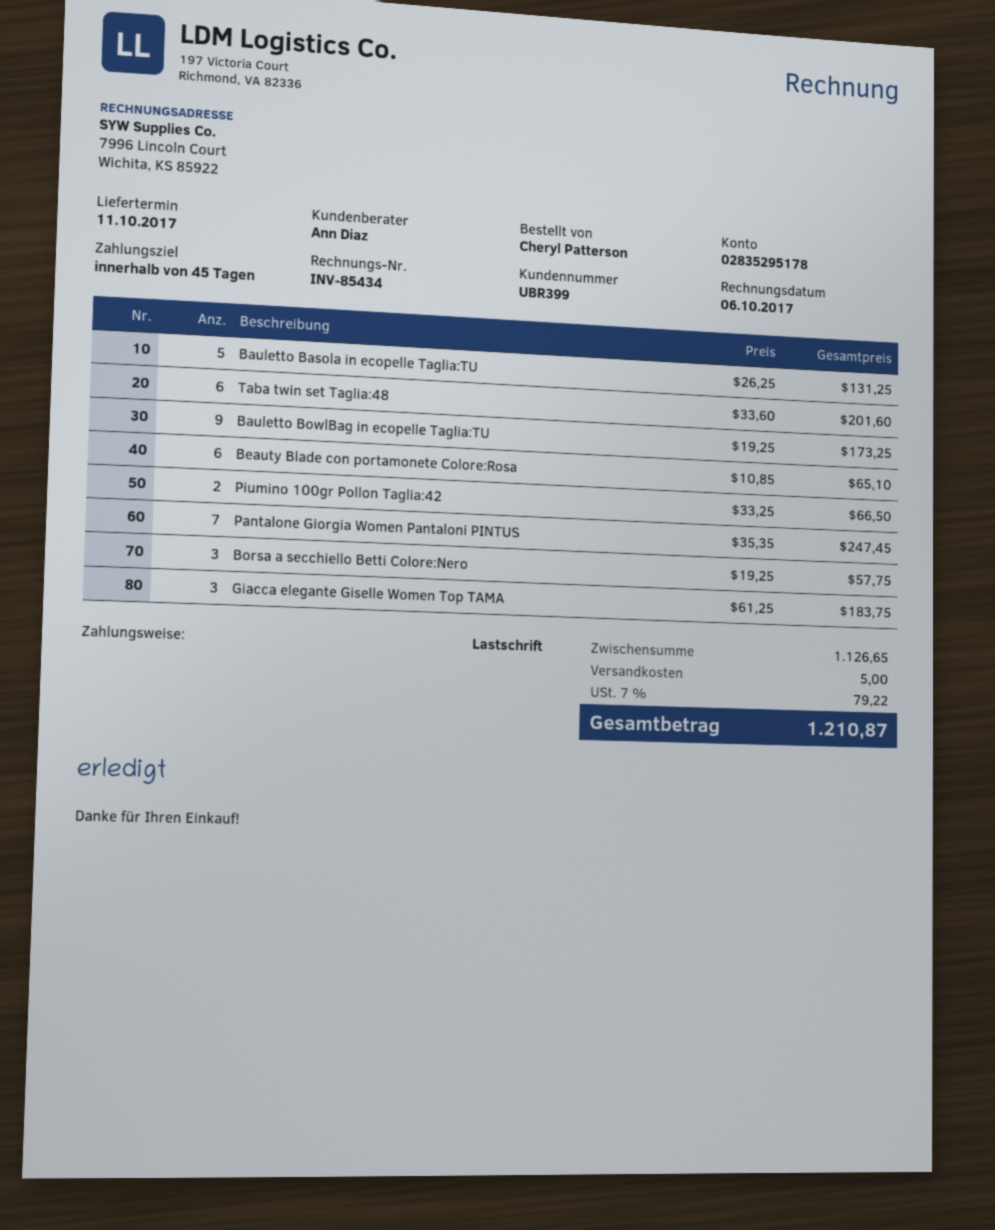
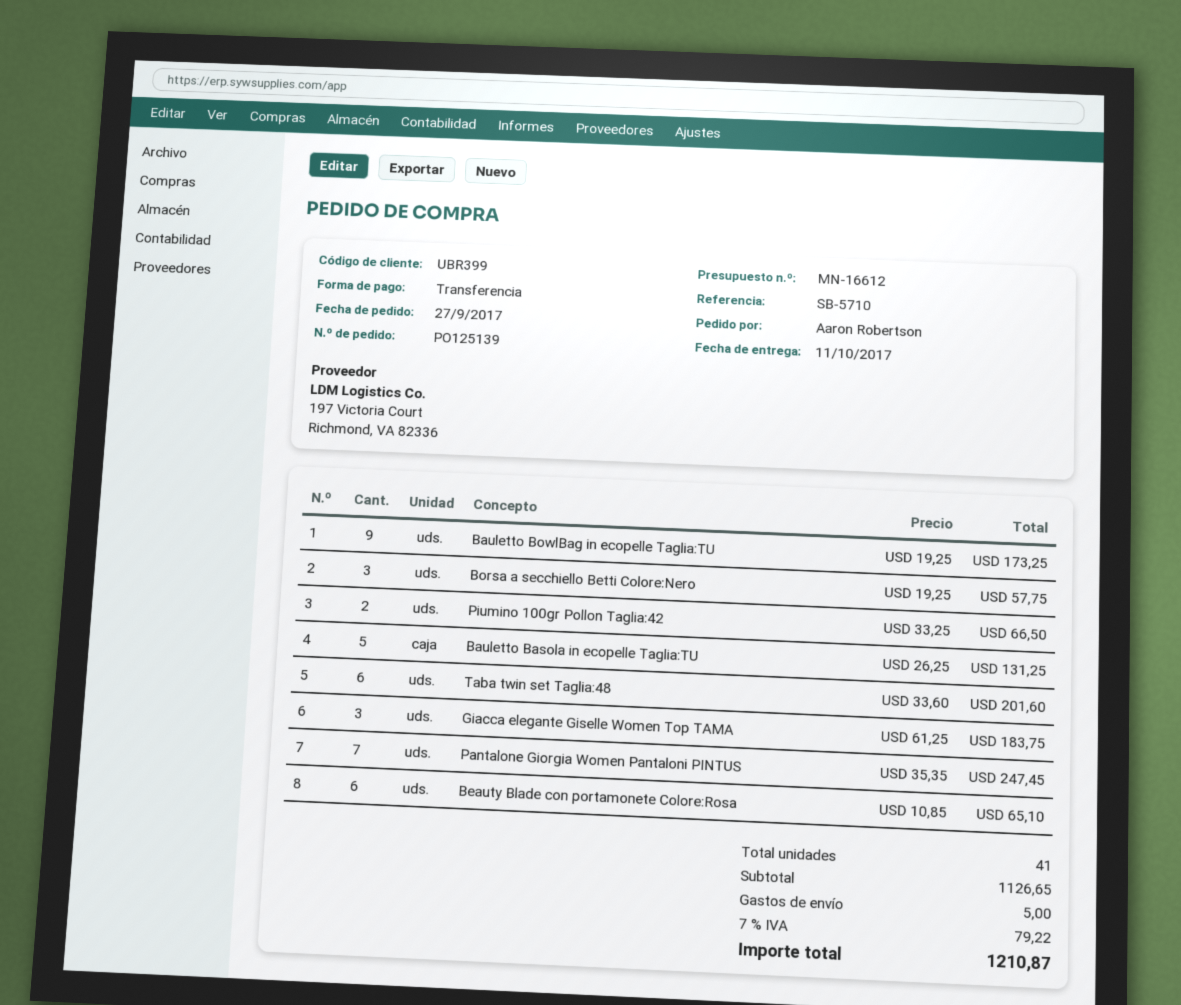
ordered by: Cheryl Patterson -> Aaron Robertson
payment method: direct debit -> bank transfer

